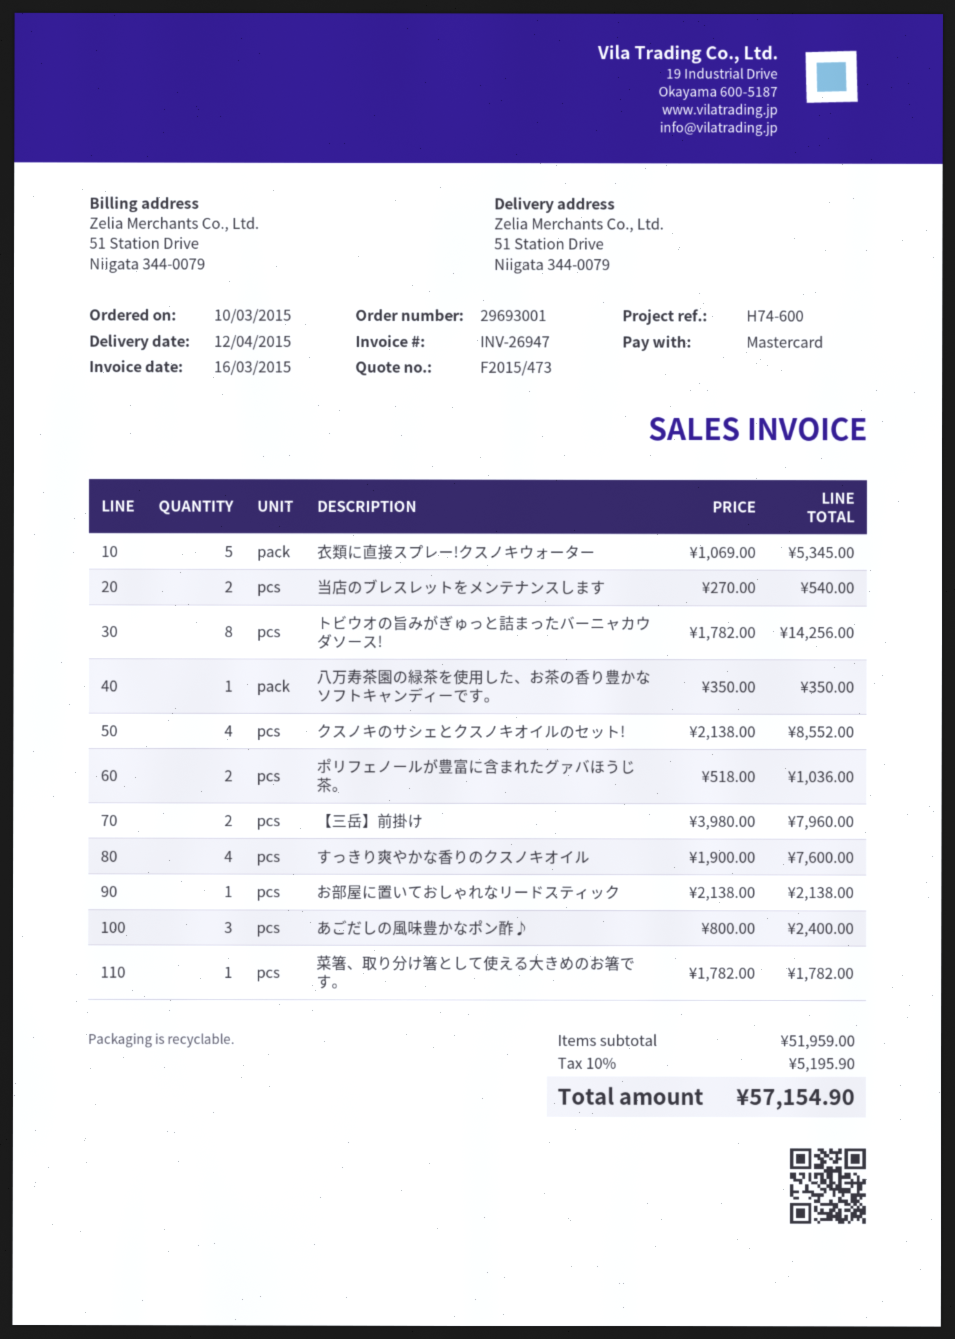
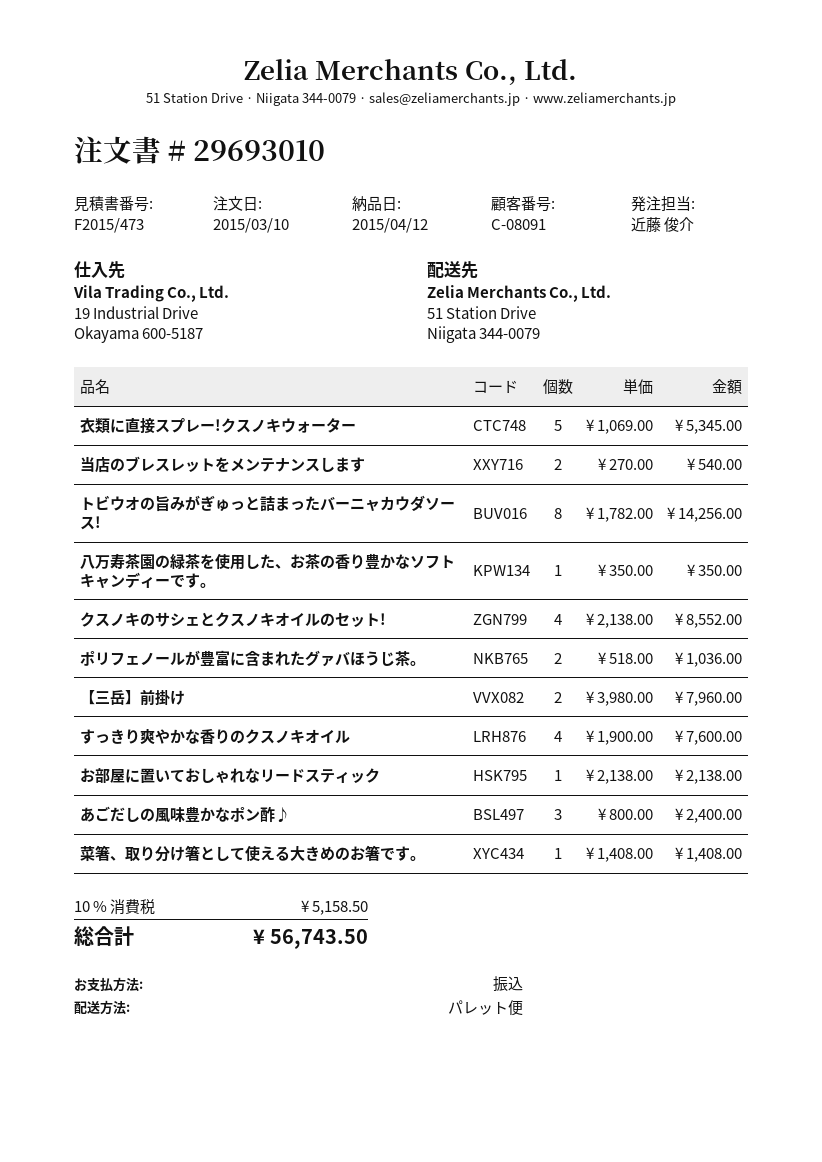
order number: 29693001 -> 29693010
payment method: Mastercard -> bank transfer
菜箸、取り分け箸として使える大きめのお箸です。: 1 x 1782.00 = 1782.00 -> 1 x 1408.00 = 1408.00
tax: 10% = 5195.90 -> 10% = 5158.50
total: 57154.90 -> 56743.50

